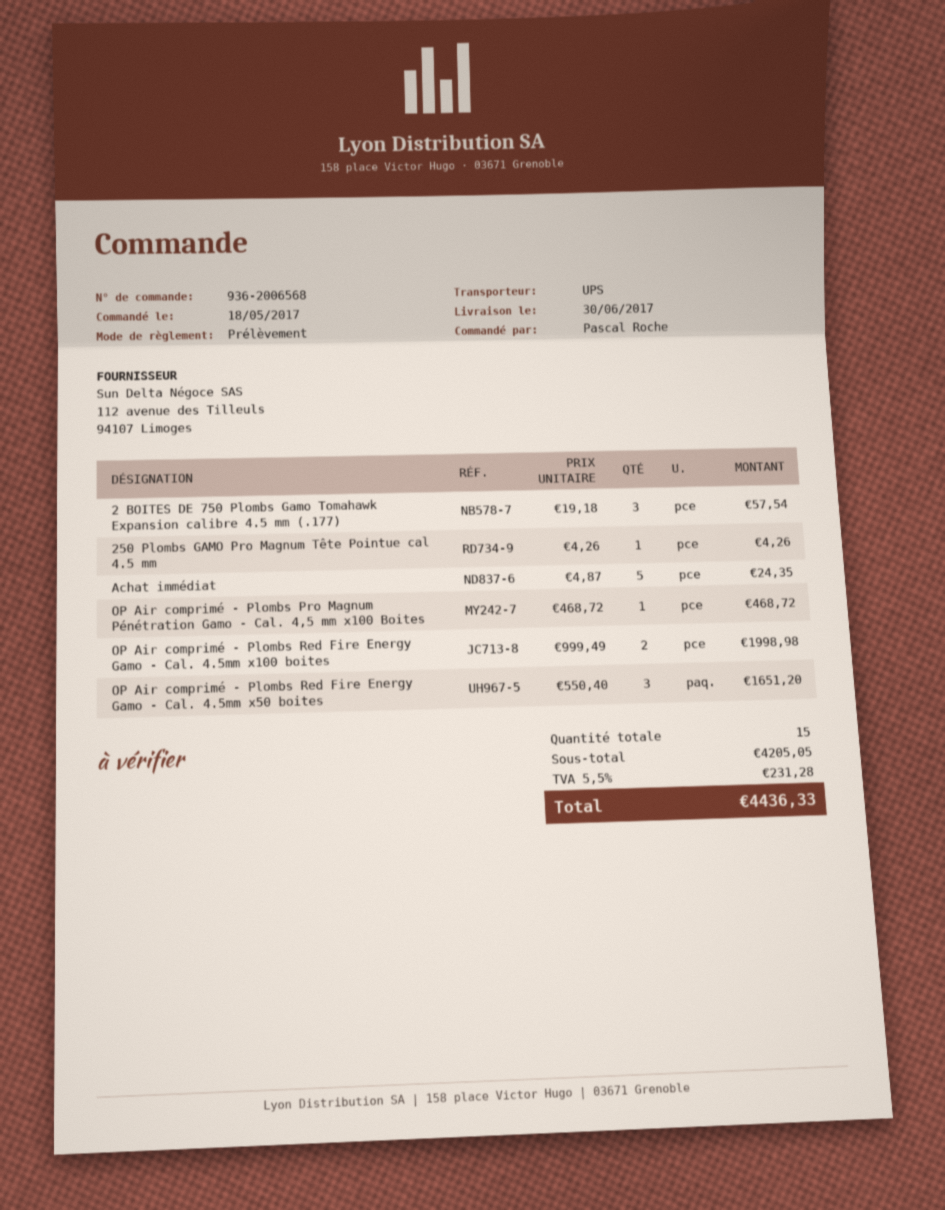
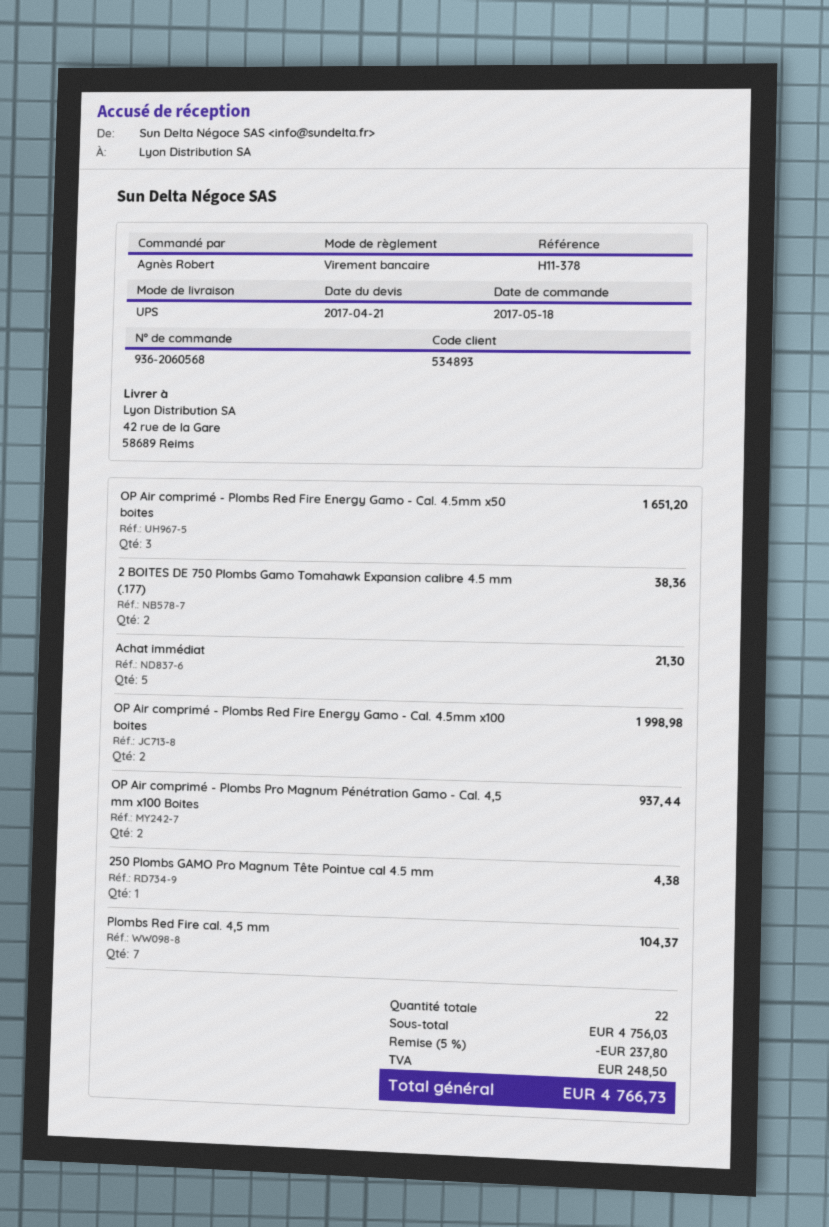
order number: 936-2006568 -> 936-2060568
ordered by: Pascal Roche -> Agnès Robert
payment method: direct debit -> bank transfer
2 BOITES DE 750 Plombs Gamo Tomahawk Expansion calibre 4.5 mm (.177): 3 for 57.54 -> 2 for 38.36
250 Plombs GAMO Pro Magnum Tête Pointue cal 4.5 mm: 1 for 4.26 -> 1 for 4.38
Achat immédiat: 5 for 24.35 -> 5 for 21.30
OP Air comprimé - Plombs Pro Magnum Pénétration Gamo - Cal. 4,5 mm x100 Boites: 1 for 468.72 -> 2 for 937.44
Plombs Red Fire cal. 4,5 mm: none -> 7 for 104.37
total quantity: 15 -> 22
subtotal: 4205.05 -> 4756.03
discount: none -> 5% = 237.80
tax: 231.28 -> 248.50
total: 4436.33 -> 4766.73

